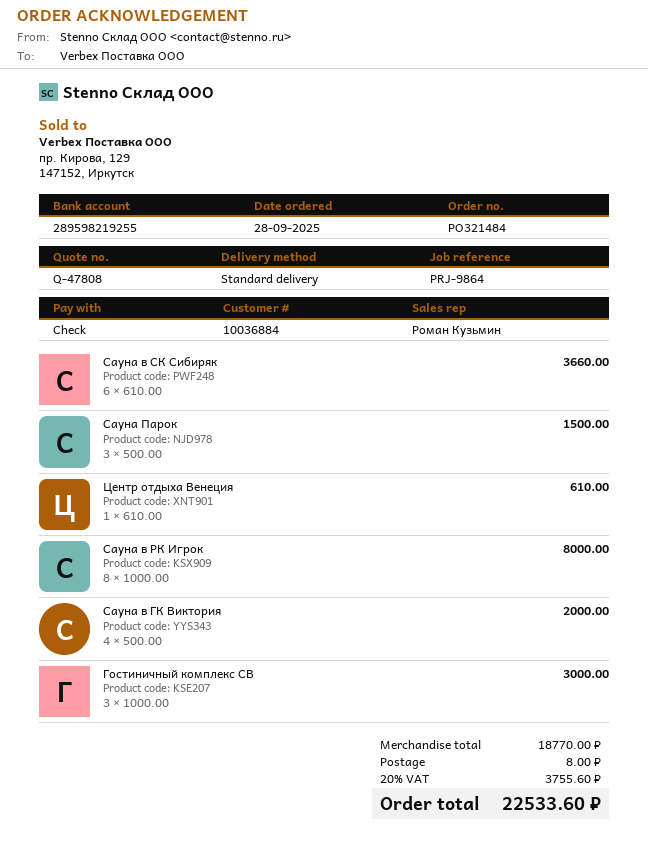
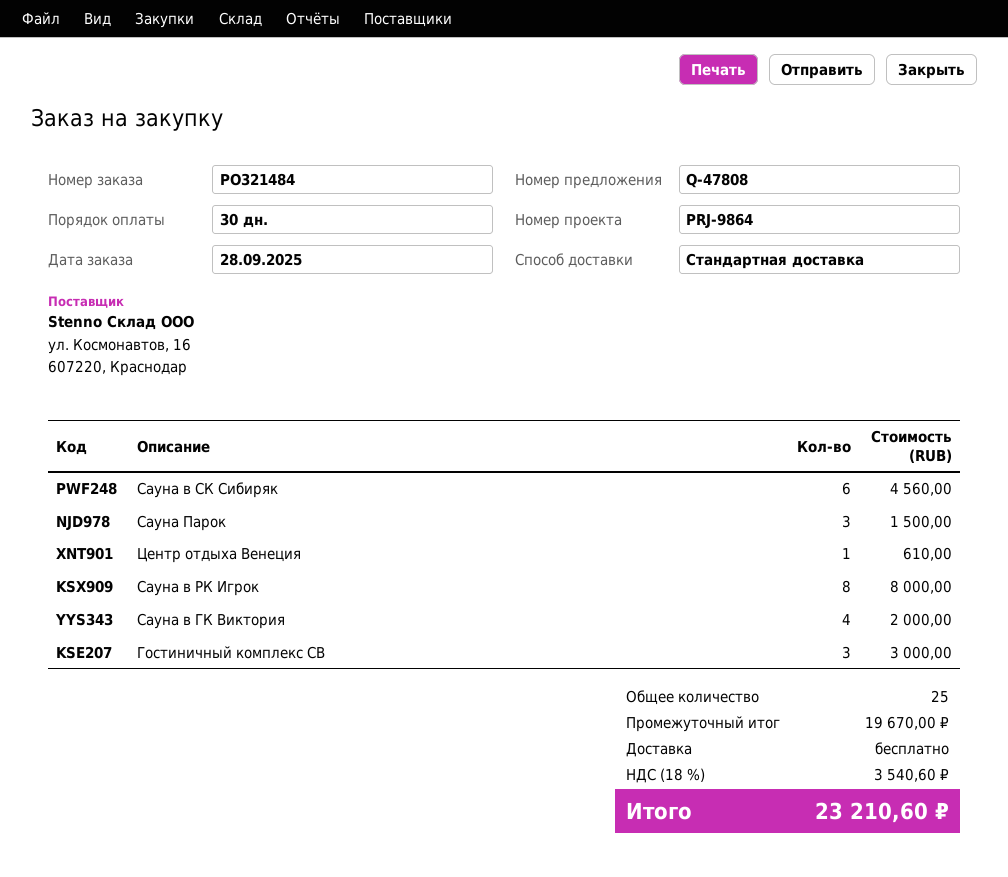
Сауна в СК Сибиряк: 6 for 3660.00 -> 6 for 4560.00
subtotal: 18770.00 -> 19670.00
shipping: 8.00 -> 0.00
tax: 20% = 3755.60 -> 18% = 3540.60
total: 22533.60 -> 23210.60

